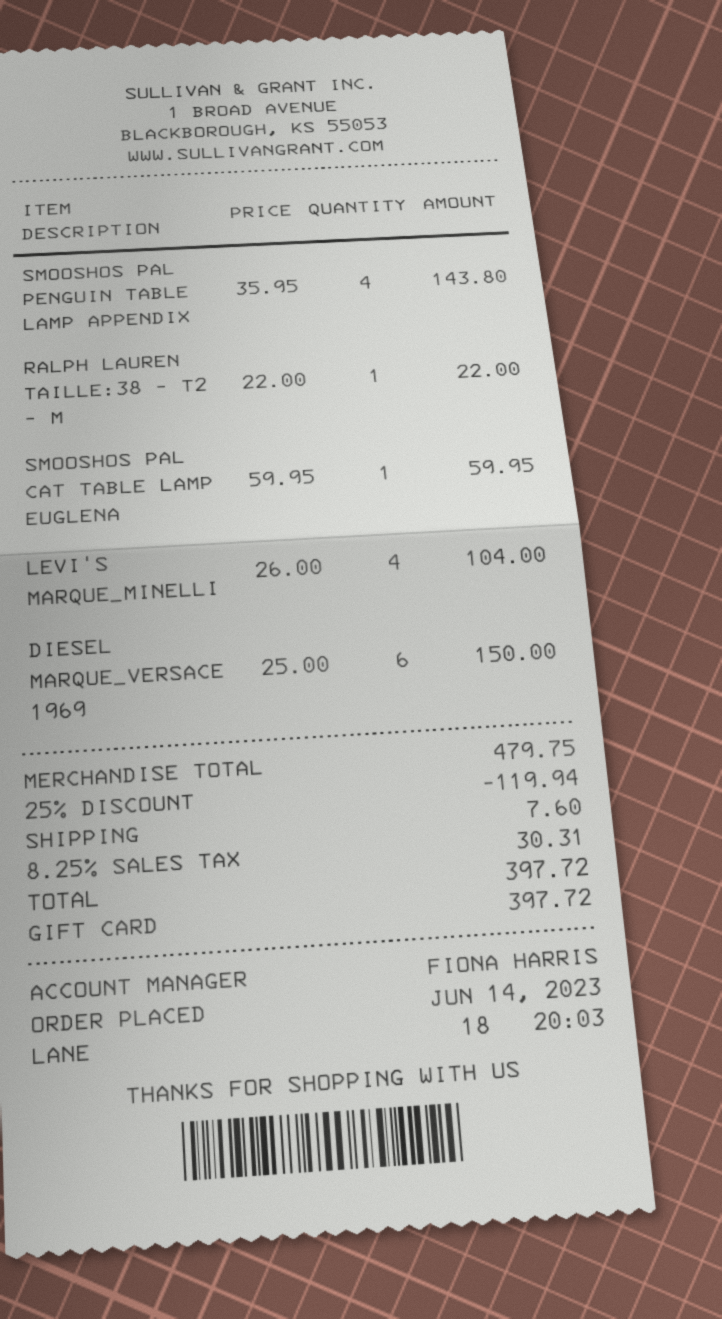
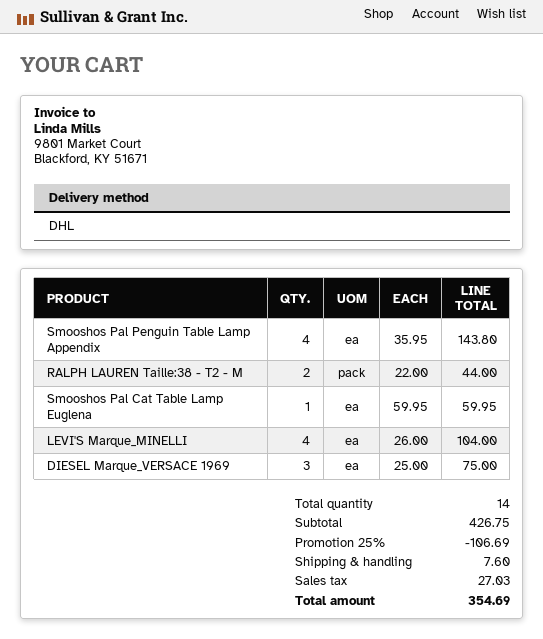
RALPH LAUREN TAILLE:38 - T2 - M: 1 x 22.00 = 22.00 -> 2 x 22.00 = 44.00
DIESEL MARQUE_VERSACE 1969: 6 x 25.00 = 150.00 -> 3 x 25.00 = 75.00
subtotal: 479.75 -> 426.75
discount: 25% = 119.94 -> 25% = 106.69
tax: 30.31 -> 27.03
total: 397.72 -> 354.69

